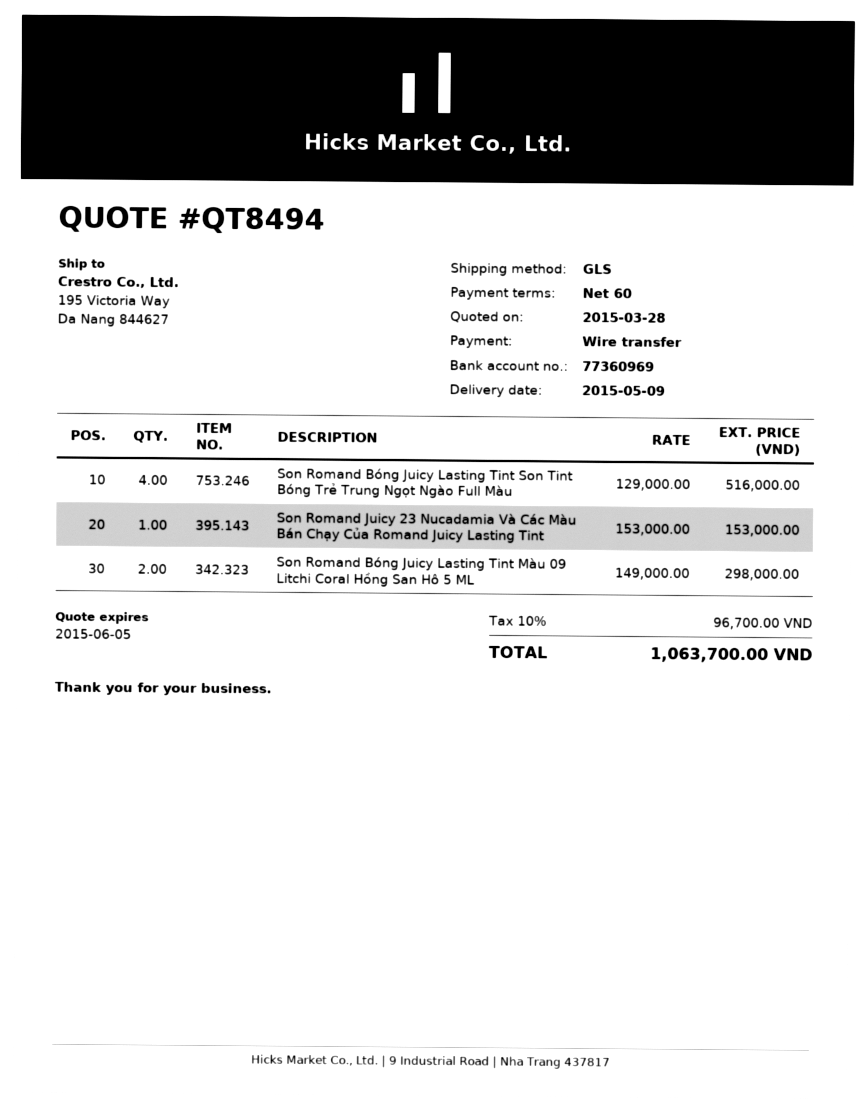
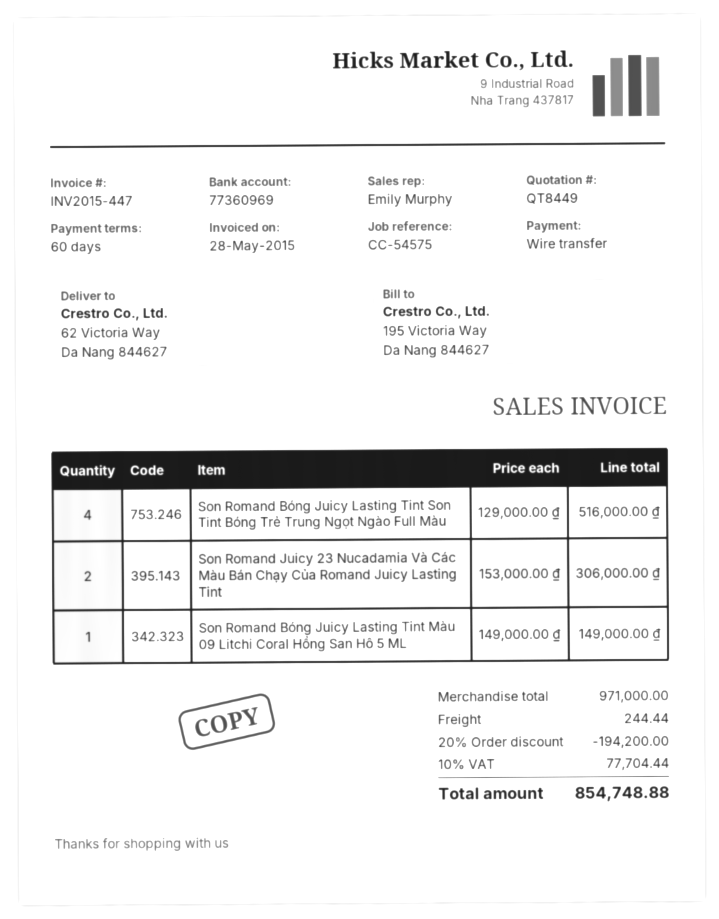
quote number: QT8494 -> QT8449
ship to: 195 Victoria Way, Da Nang 844627 -> 62 Victoria Way, Da Nang 844627
Son Romand Juicy 23 Nucadamia Và Các Màu Bán Chạy Của Romand Juicy Lasting Tint: 1 x 153000.00 = 153000.00 -> 2 x 153000.00 = 306000.00
Son Romand Bóng Juicy Lasting Tint Màu 09 Litchi Coral Hồng San Hô 5 ML: 2 x 149000.00 = 298000.00 -> 1 x 149000.00 = 149000.00
discount: none -> 20% = 194200.00
shipping: none -> 244.44
tax: 10% = 96700.00 -> 10% = 77704.44
total: 1063700.00 -> 854748.88

